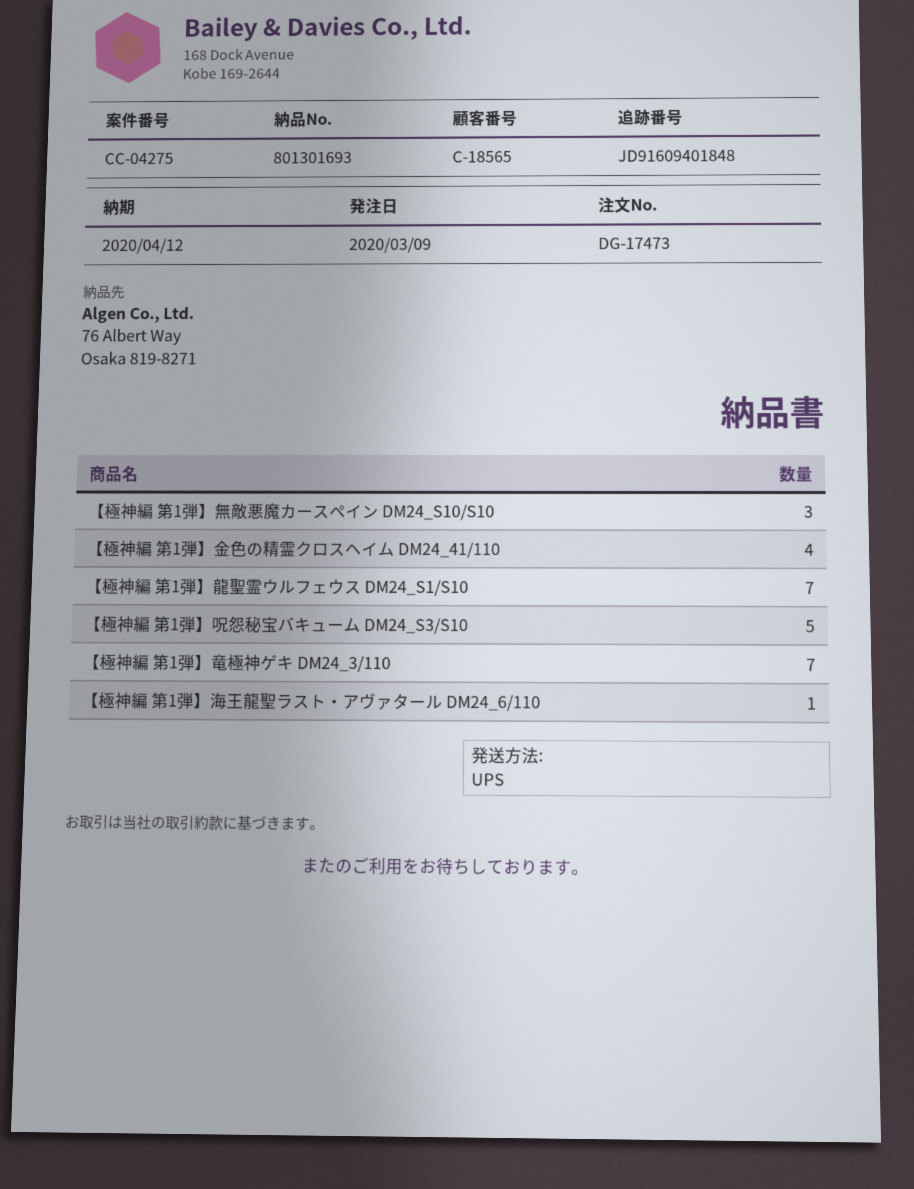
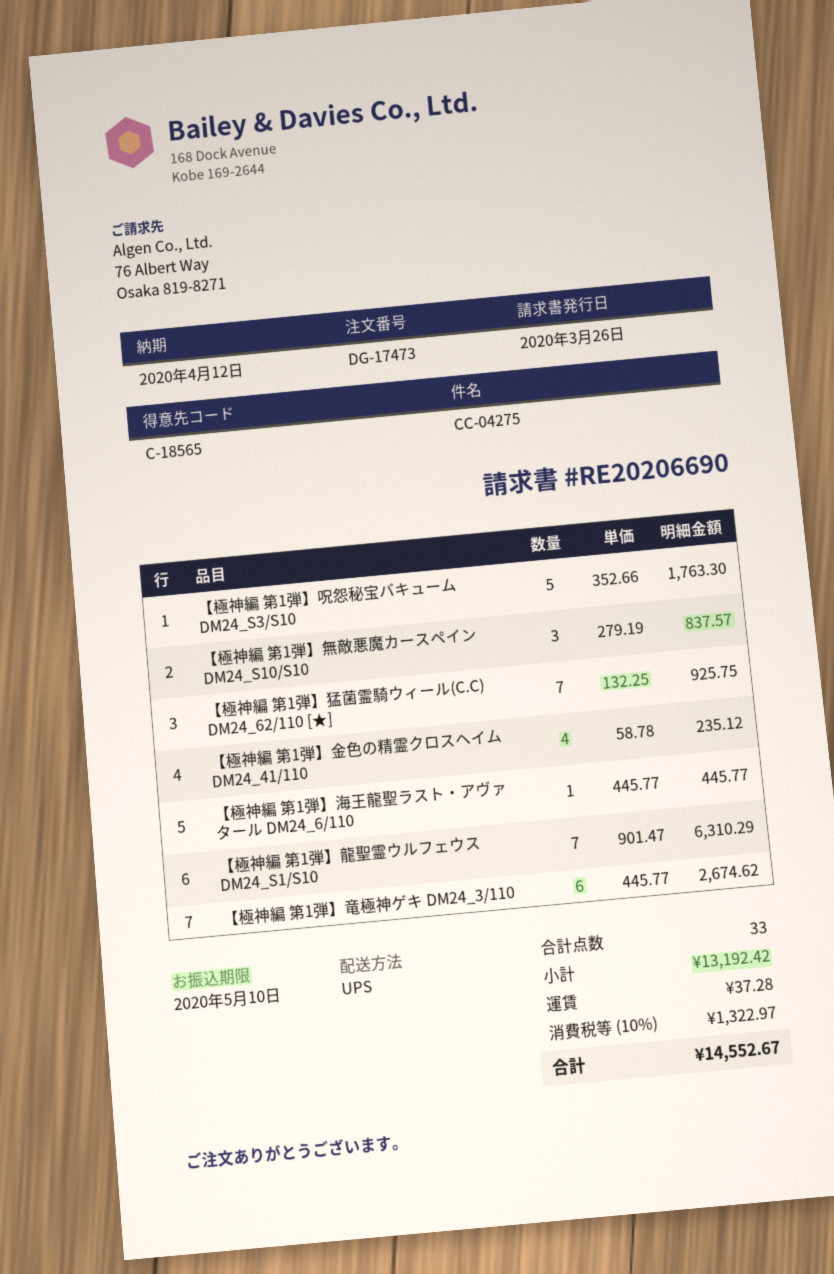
【極神編 第1弾】竜極神ゲキ DM24_3/110: 7 -> 6
【極神編 第1弾】猛菌霊騎ウィール(C.C) DM24_62/110 [★]: none -> 7

